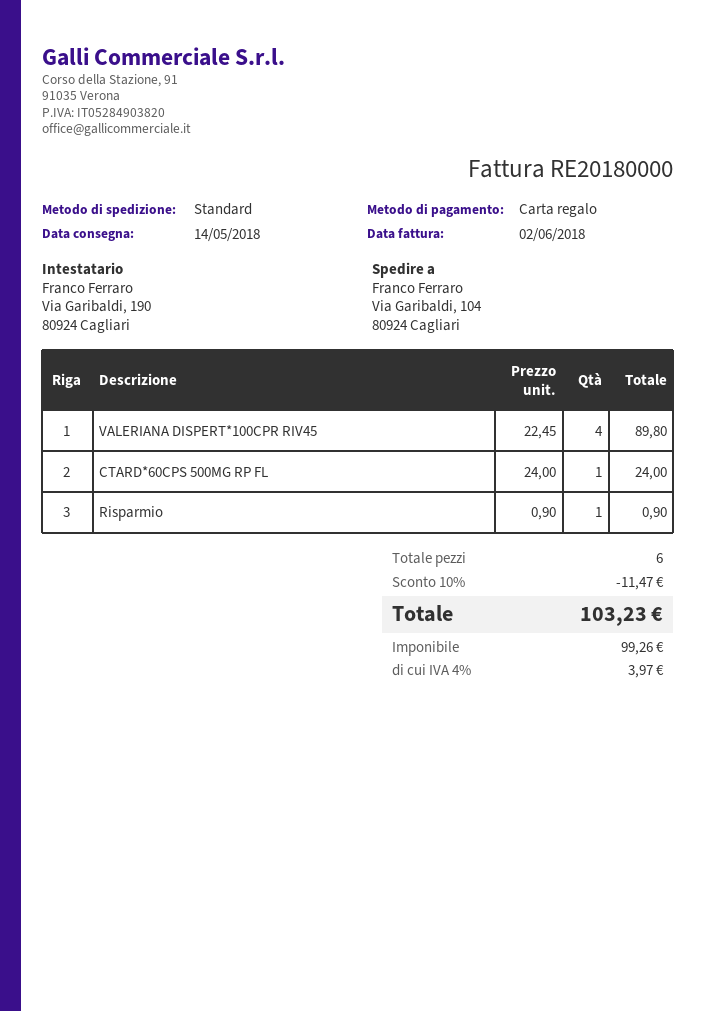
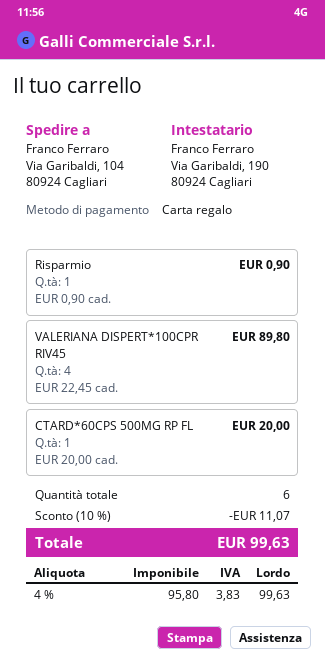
CTARD*60CPS 500MG RP FL: 1 x 24.00 = 24.00 -> 1 x 20.00 = 20.00
discount: 10% = 11.47 -> 10% = 11.07
net: 99.26 -> 95.80
tax: 4% = 3.97 -> 4% = 3.83
total: 103.23 -> 99.63

